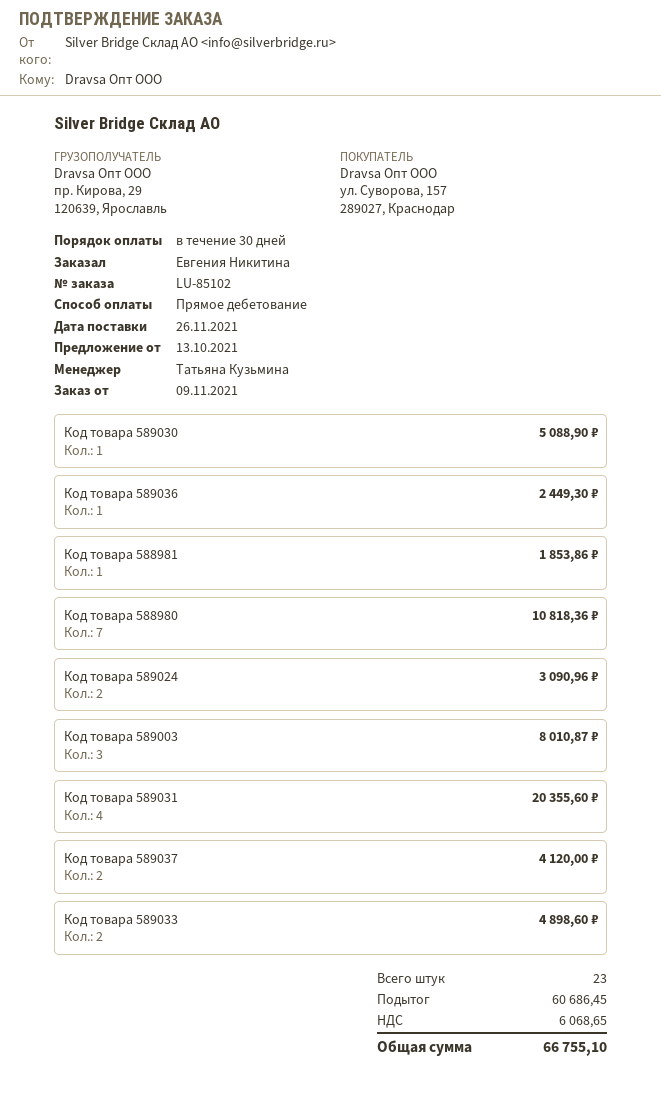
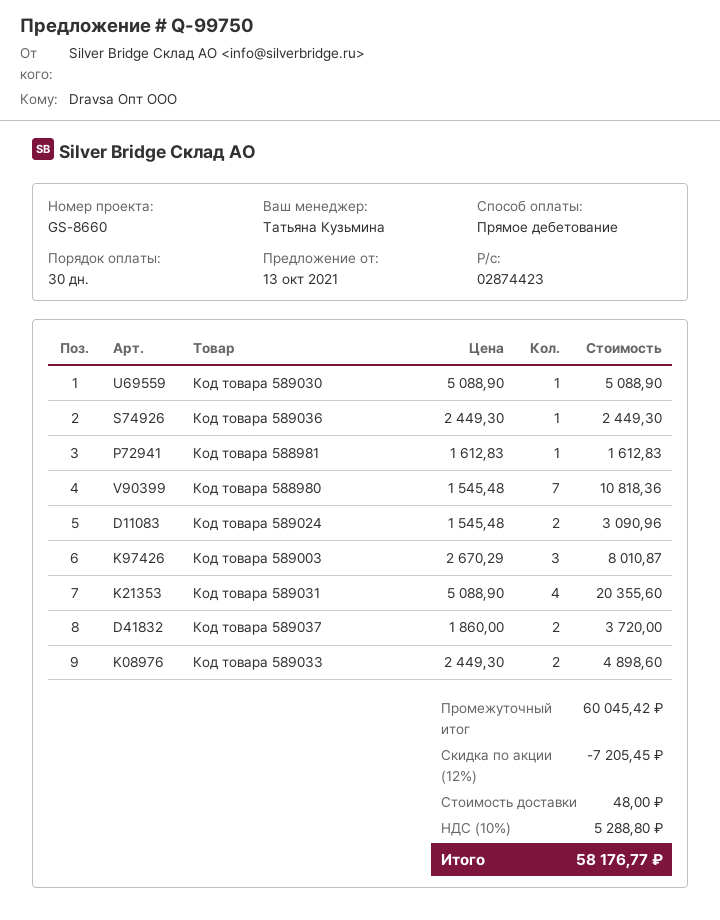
Код товара 588981: 1 for 1853.86 -> 1 for 1612.83
Код товара 589037: 2 for 4120.00 -> 2 for 3720.00
subtotal: 60686.45 -> 60045.42
discount: none -> 12% = 7205.45
shipping: none -> 48.00
tax: 6068.65 -> 5288.80
total: 66755.10 -> 58176.77

